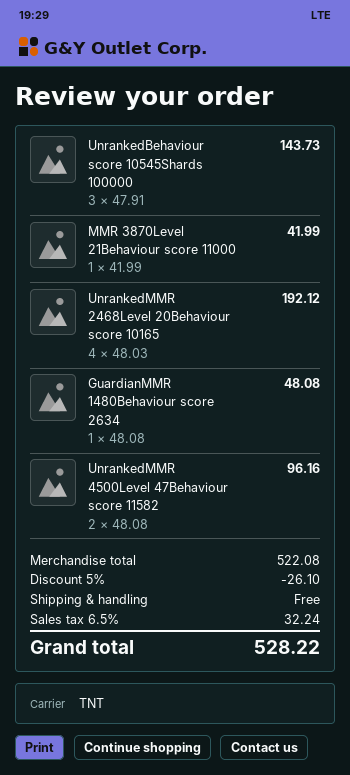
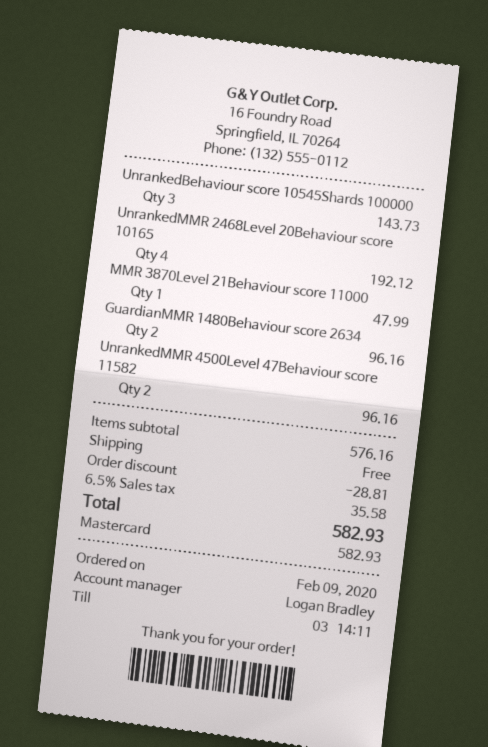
MMR 3870Level 21Behaviour score 11000: 1 for 41.99 -> 1 for 47.99
GuardianMMR 1480Behaviour score 2634: 1 for 48.08 -> 2 for 96.16
subtotal: 522.08 -> 576.16
discount: 26.10 -> 28.81
tax: 6.5% = 32.24 -> 6.5% = 35.58
total: 528.22 -> 582.93

